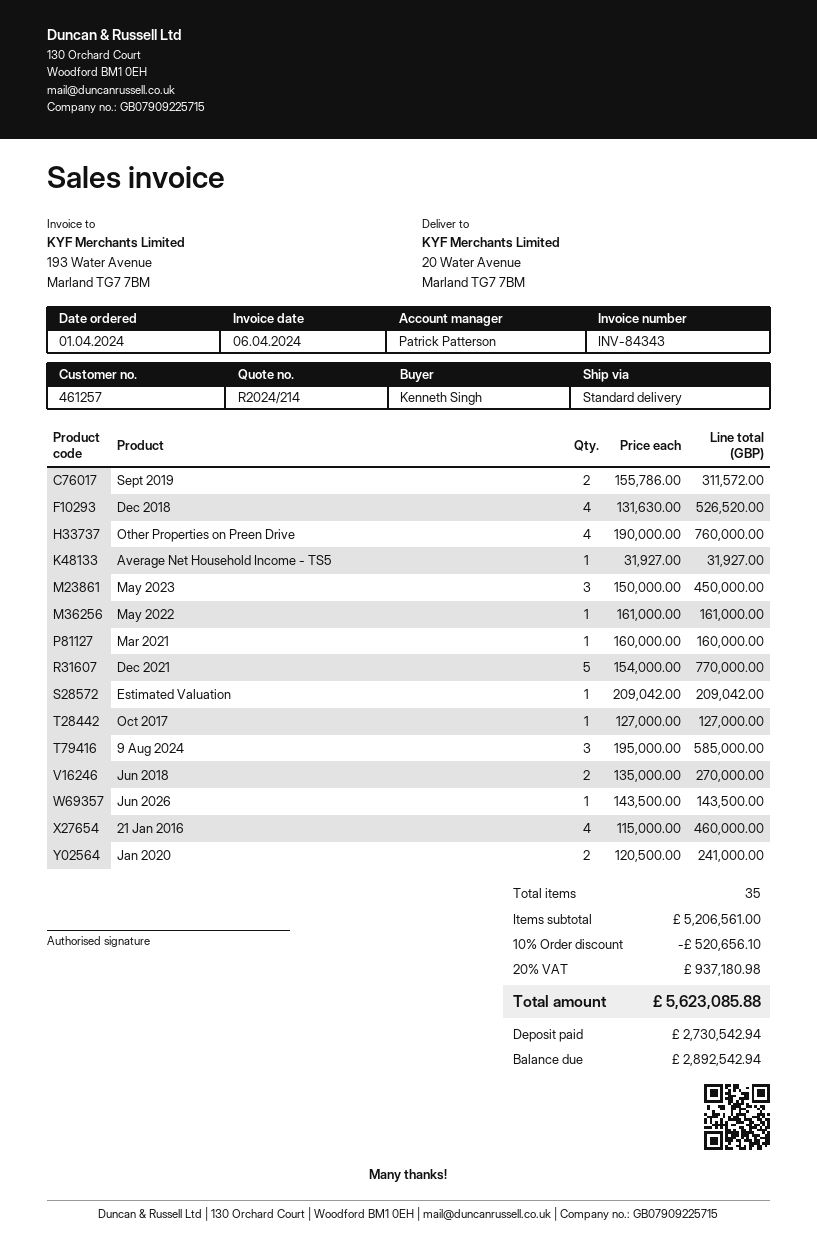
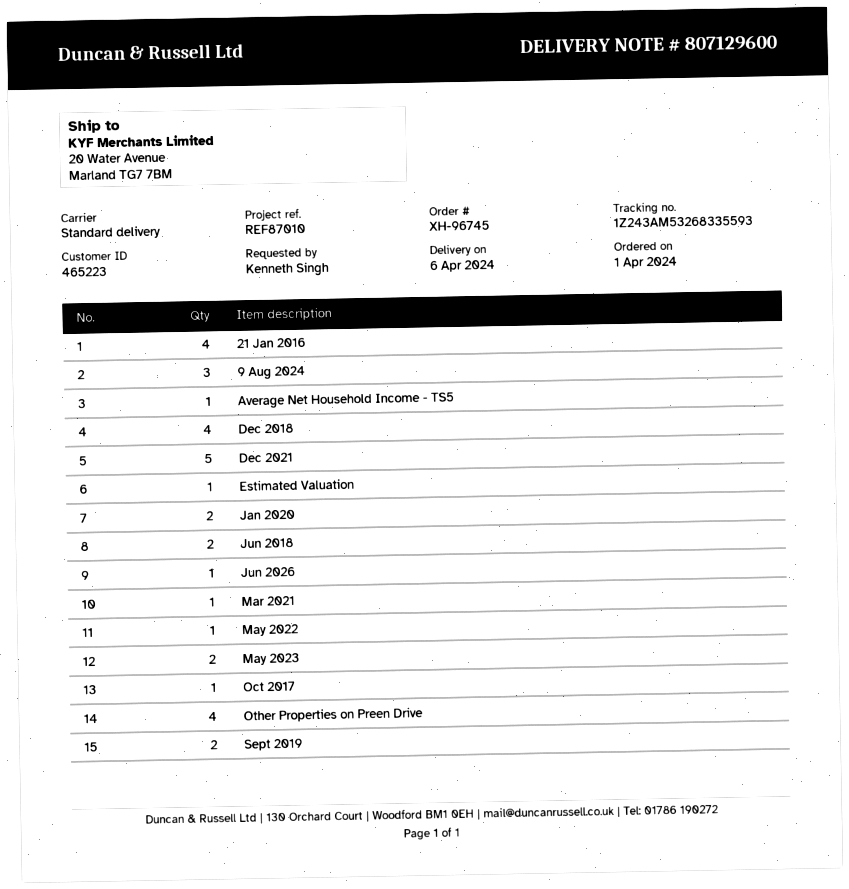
customer number: 461257 -> 465223
May 2023: 3 -> 2

